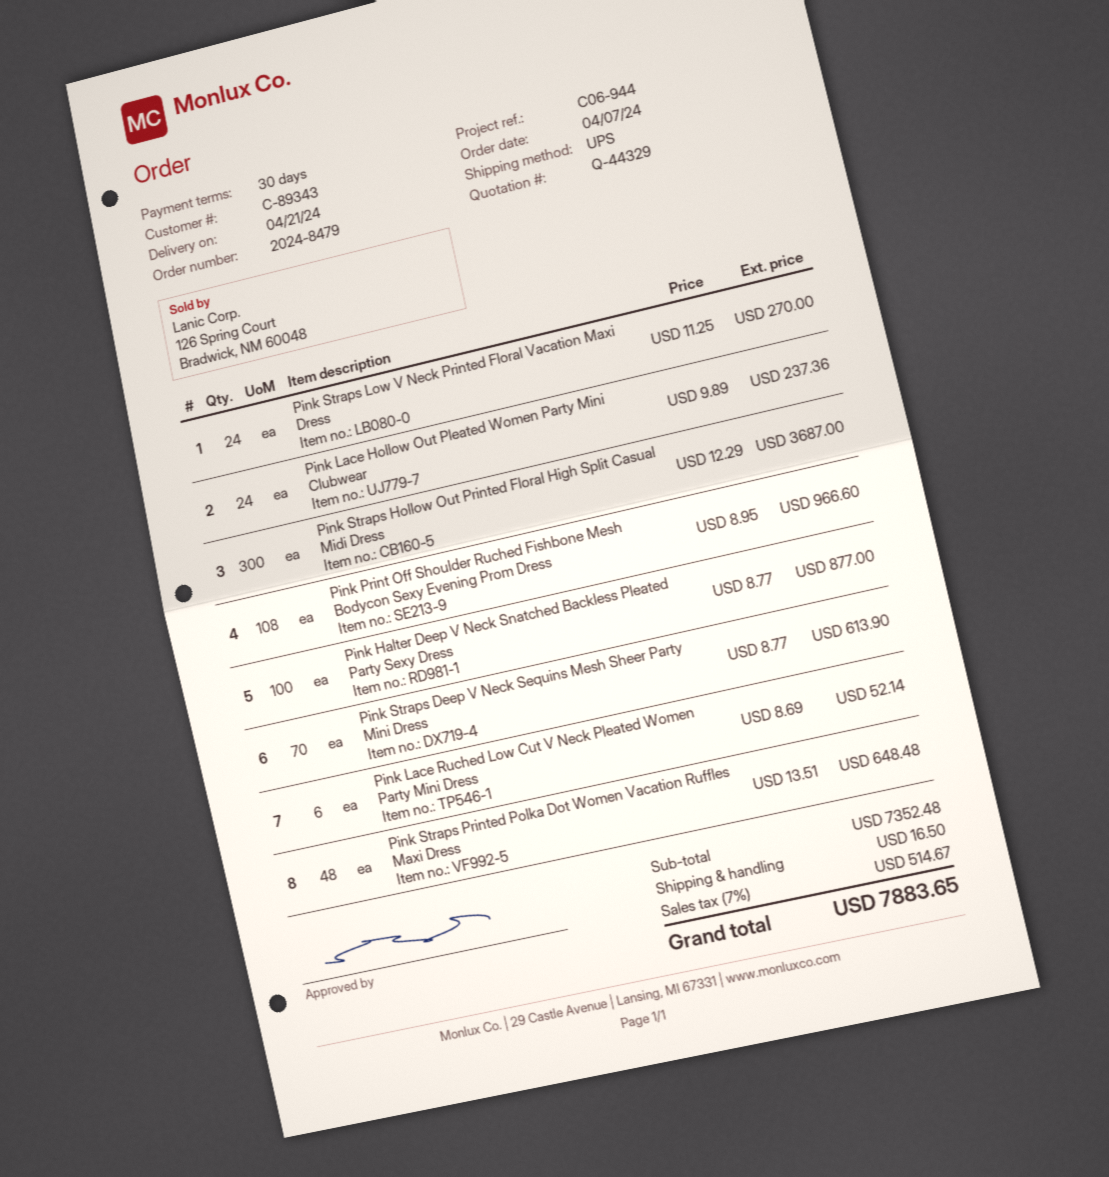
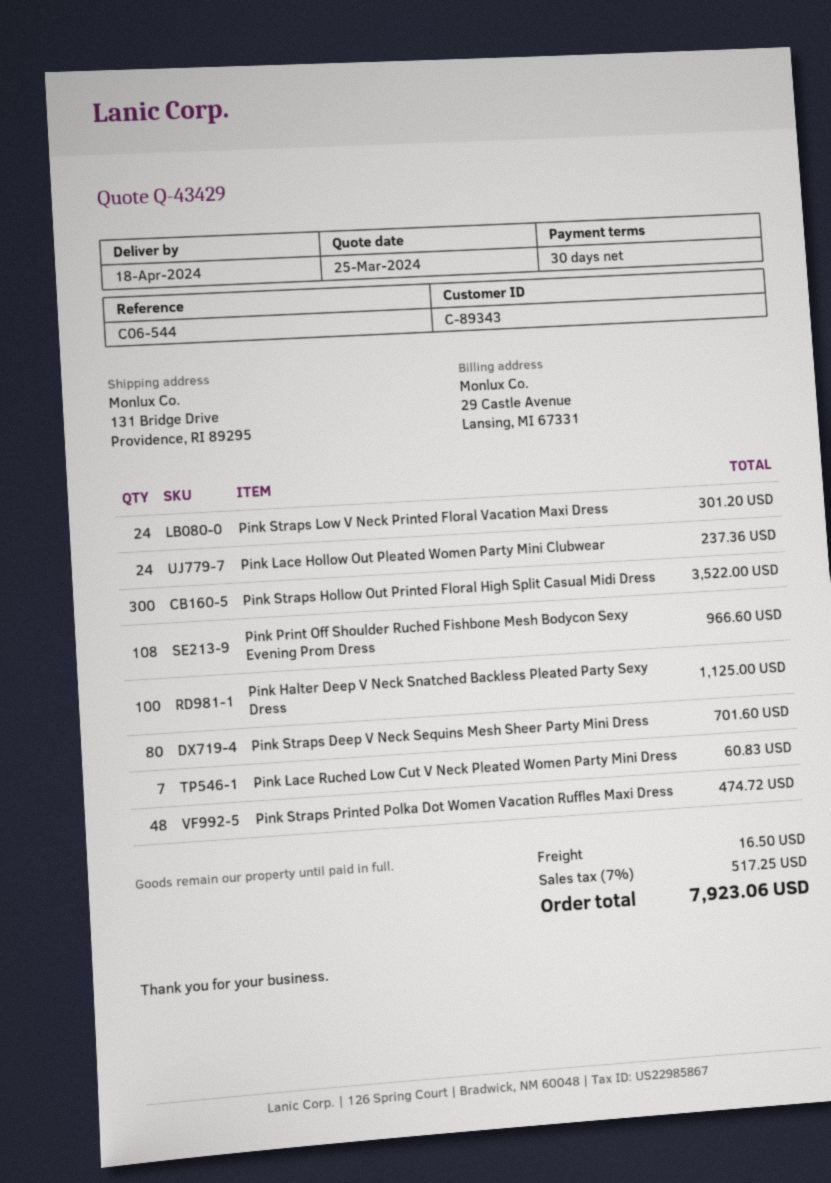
quote number: Q-44329 -> Q-43429
delivery date: 2024-04-21 -> 2024-04-18
reference: C06-944 -> C06-544
Pink Straps Low V Neck Printed Floral Vacation Maxi Dress: 24 for 270.00 -> 24 for 301.20
Pink Straps Hollow Out Printed Floral High Split Casual Midi Dress: 300 for 3687.00 -> 300 for 3522.00
Pink Halter Deep V Neck Snatched Backless Pleated Party Sexy Dress: 100 for 877.00 -> 100 for 1125.00
Pink Straps Deep V Neck Sequins Mesh Sheer Party Mini Dress: 70 for 613.90 -> 80 for 701.60
Pink Lace Ruched Low Cut V Neck Pleated Women Party Mini Dress: 6 for 52.14 -> 7 for 60.83
Pink Straps Printed Polka Dot Women Vacation Ruffles Maxi Dress: 48 for 648.48 -> 48 for 474.72
tax: 7% = 514.67 -> 7% = 517.25
total: 7883.65 -> 7923.06

